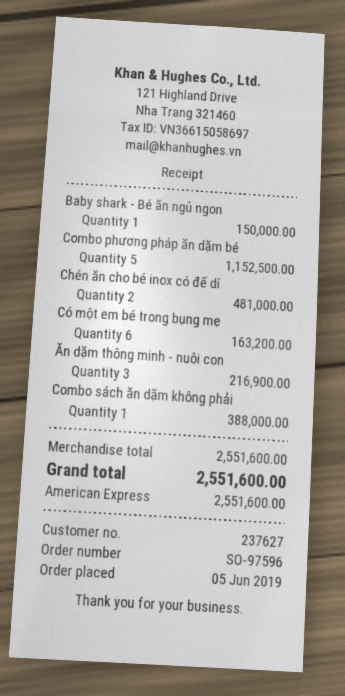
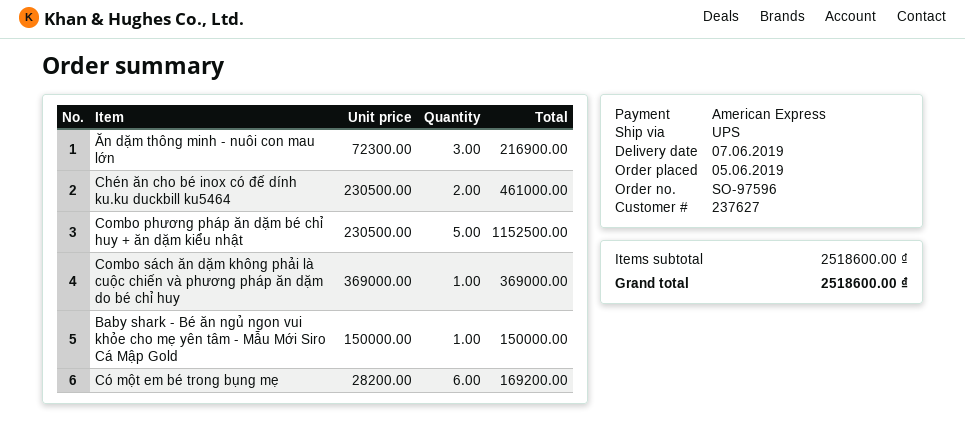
Chén ăn cho bé inox có đế dí: 2 for 481000.00 -> 2 for 461000.00
Có một em bé trong bụng mẹ: 6 for 163200.00 -> 6 for 169200.00
Combo sách ăn dặm không phải: 1 for 388000.00 -> 1 for 369000.00
subtotal: 2551600.00 -> 2518600.00
total: 2551600.00 -> 2518600.00

